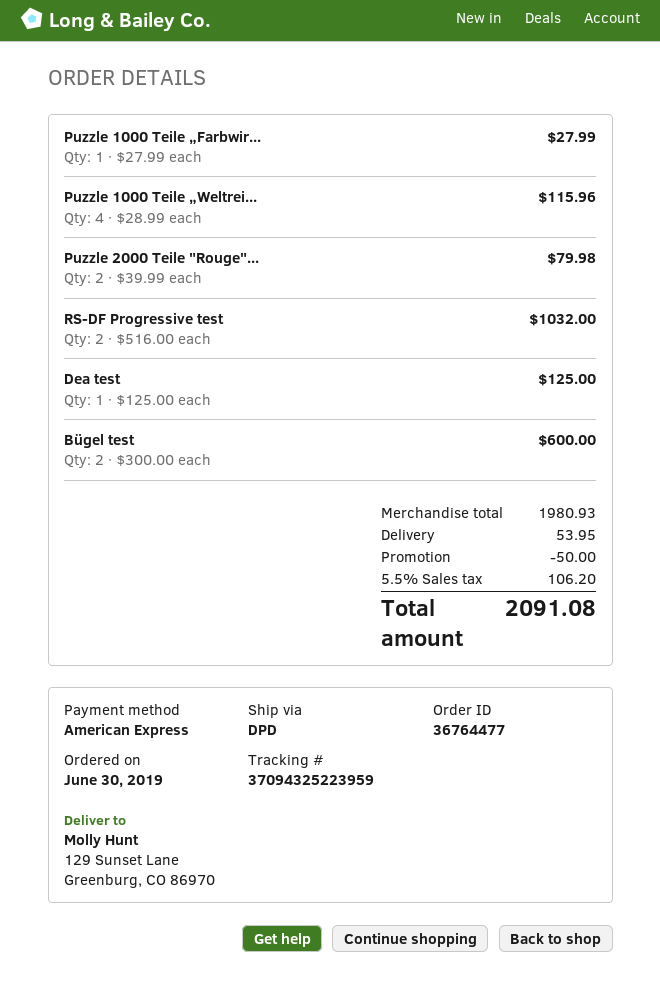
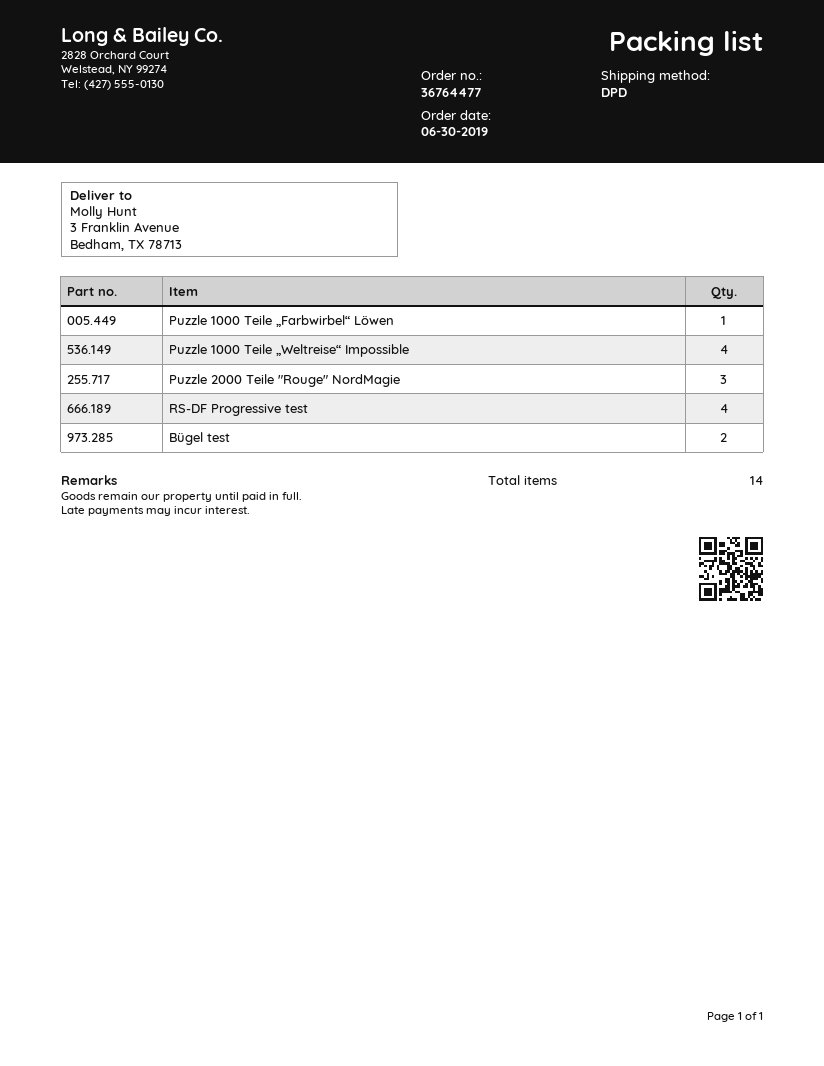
ship to: 129 Sunset Lane, Greenburg, CO 86970 -> 3 Franklin Avenue, Bedham, TX 78713
Puzzle 2000 Teile "Rouge"...: 2 -> 3
RS-DF Progressive test: 2 -> 4
Dea test: 1 -> none

